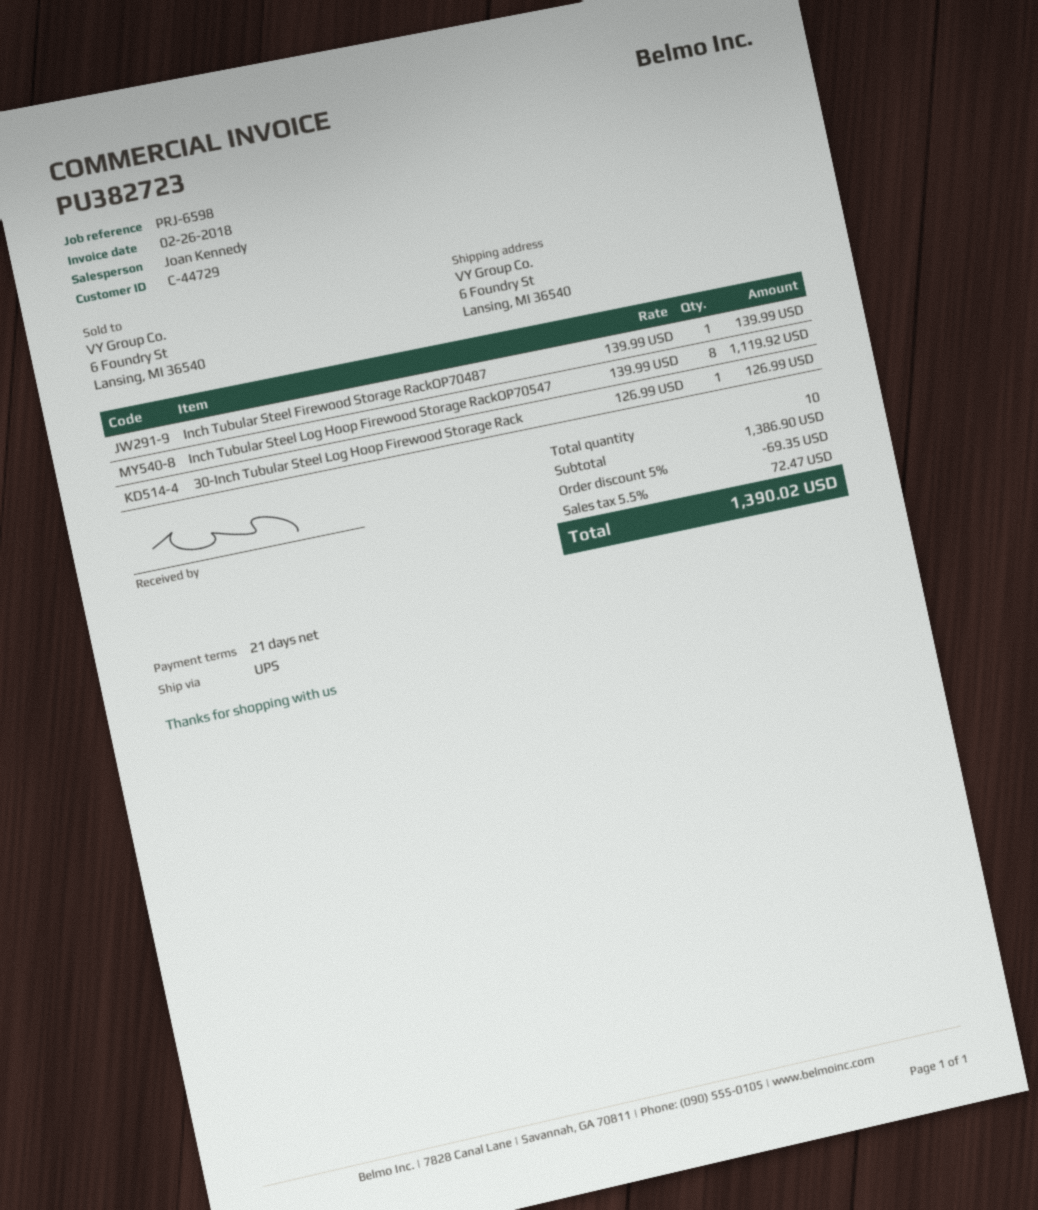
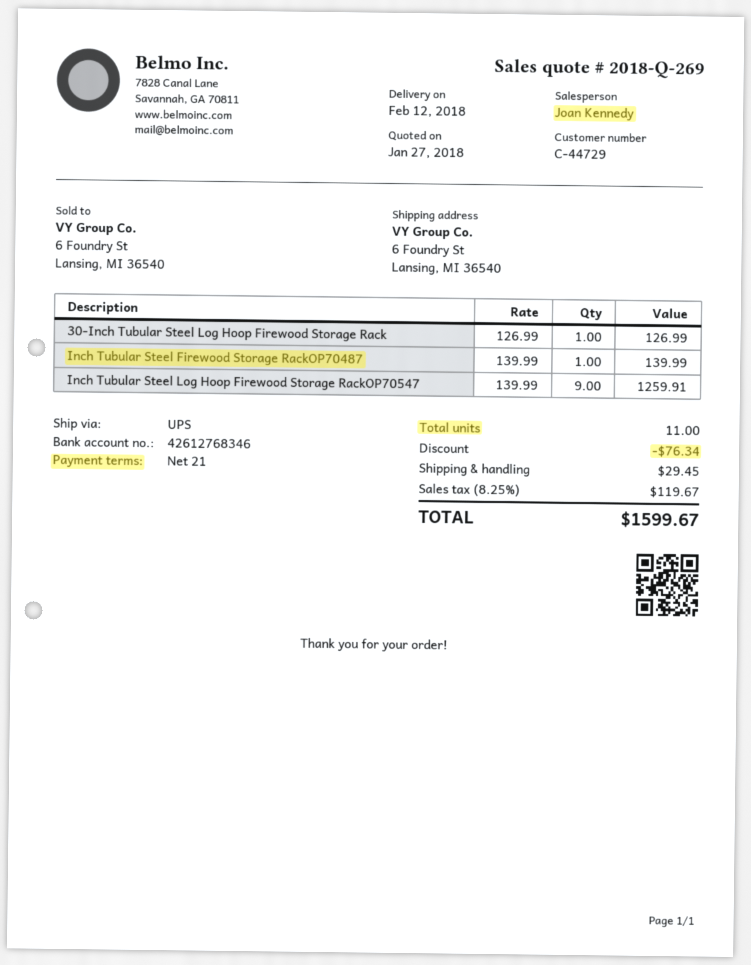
Inch Tubular Steel Log Hoop Firewood Storage RackOP70547: 8 x 139.99 = 1119.92 -> 9 x 139.99 = 1259.91
total quantity: 10 -> 11
discount: 69.35 -> 76.34
shipping: none -> 29.45
tax: 5.5% = 72.47 -> 8.25% = 119.67
total: 1390.02 -> 1599.67

